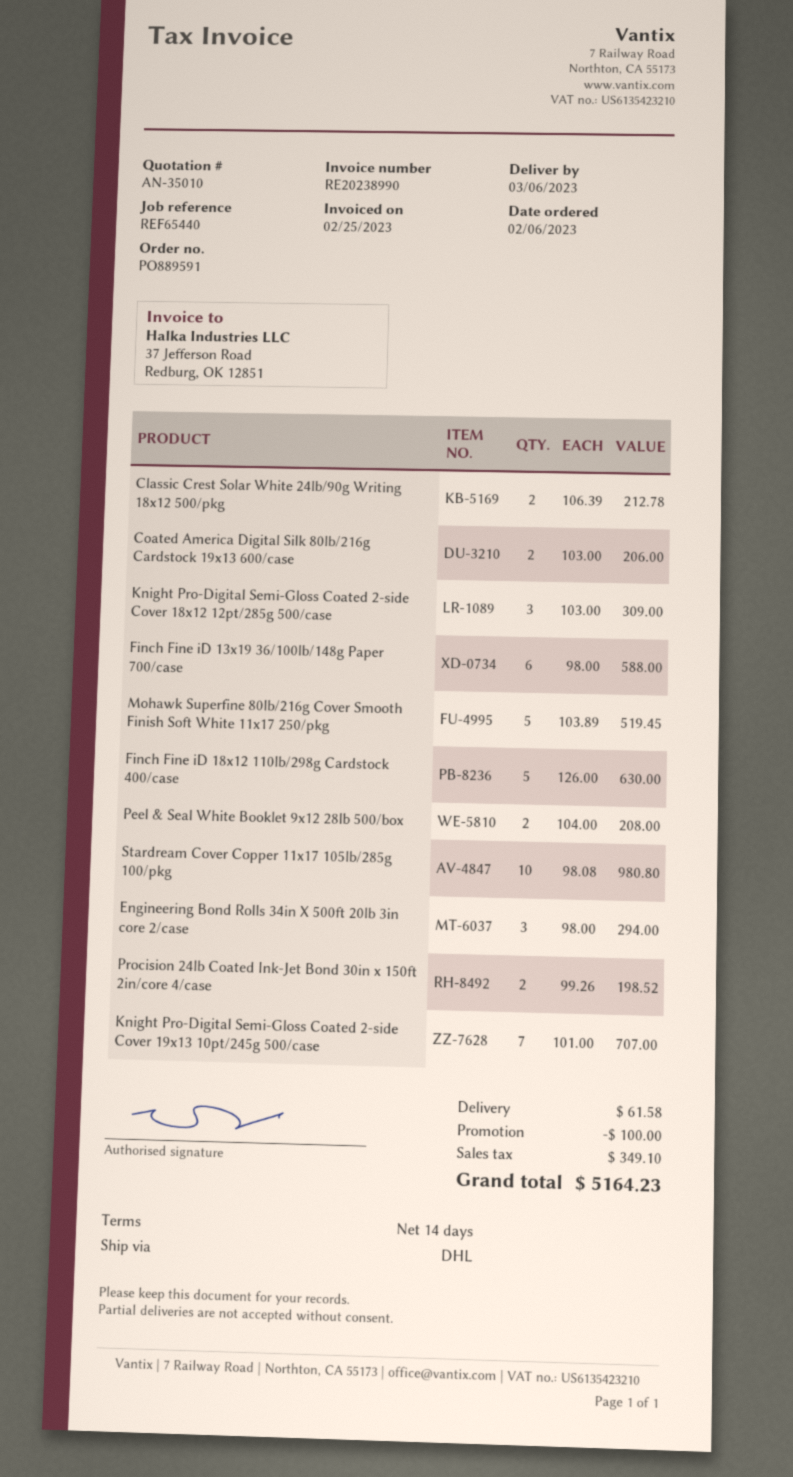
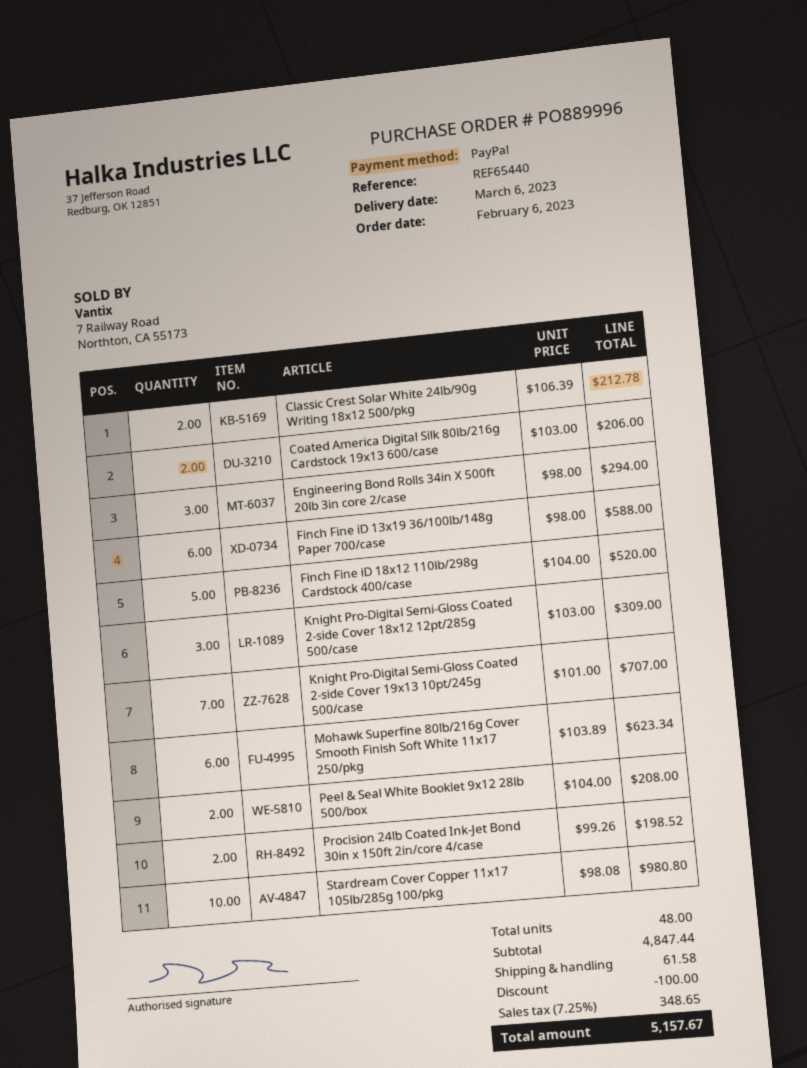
order number: PO889591 -> PO889996
Mohawk Superfine 80lb/216g Cover Smooth Finish Soft White 11x17 250/pkg: 5 x 103.89 = 519.45 -> 6 x 103.89 = 623.34
Finch Fine iD 18x12 110lb/298g Cardstock 400/case: 5 x 126.00 = 630.00 -> 5 x 104.00 = 520.00
tax: 349.10 -> 348.65
total: 5164.23 -> 5157.67

